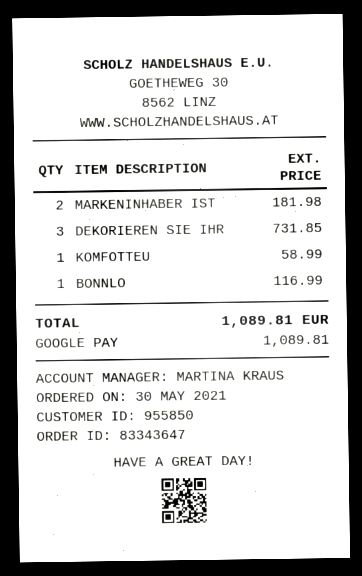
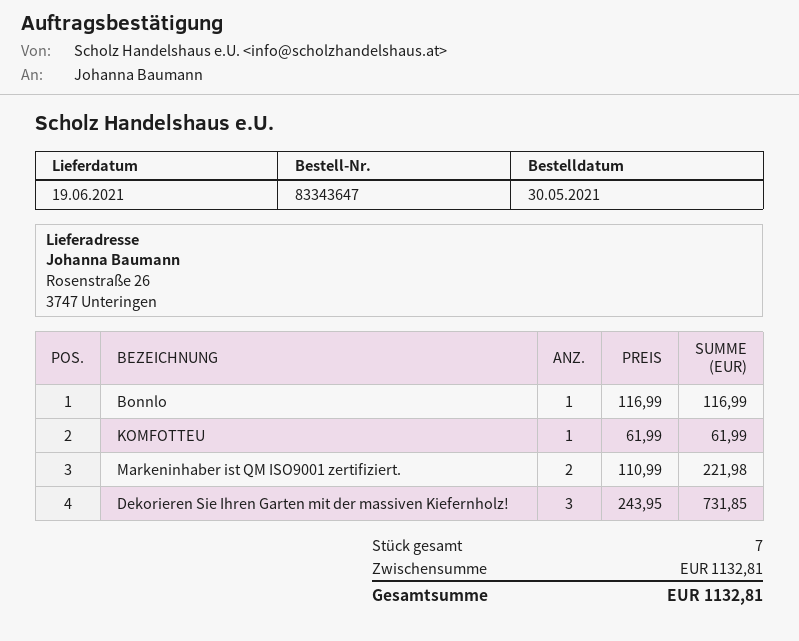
MARKENINHABER IST: 2 for 181.98 -> 2 for 221.98
KOMFOTTEU: 1 for 58.99 -> 1 for 61.99
total: 1089.81 -> 1132.81

